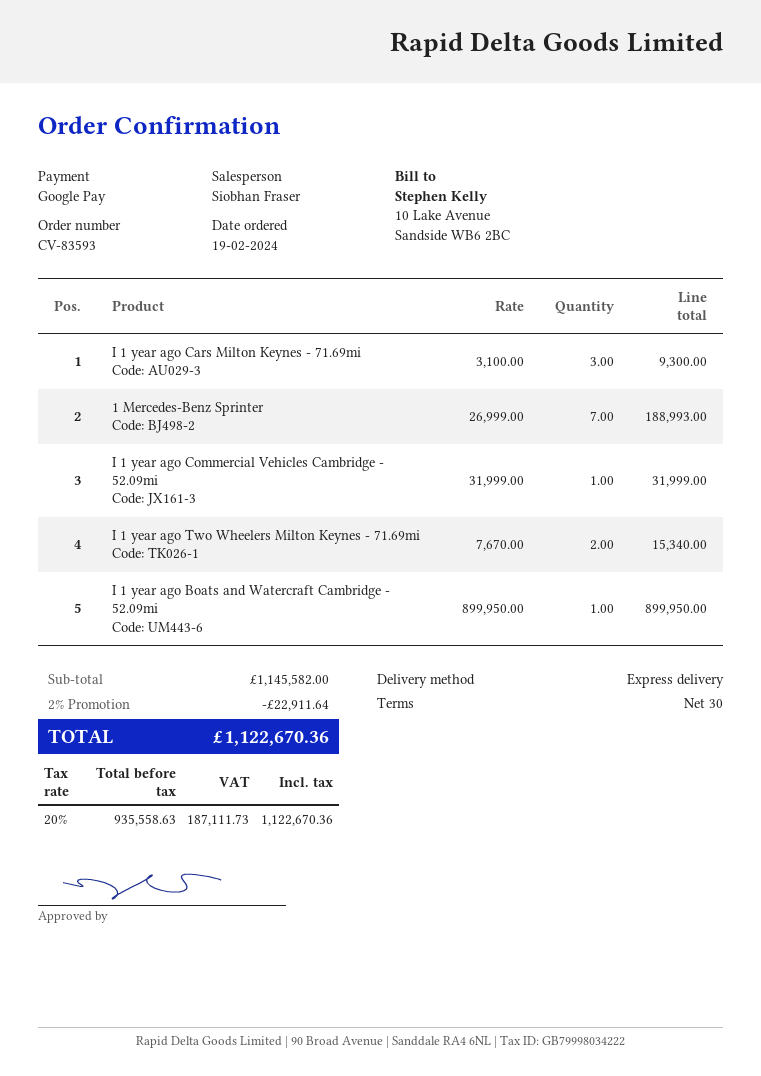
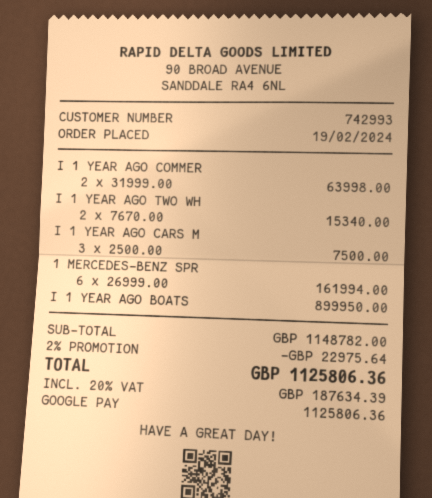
I 1 year ago Cars Milton Keynes - 71.69mi: 3 x 3100.00 = 9300.00 -> 3 x 2500.00 = 7500.00
1 Mercedes-Benz Sprinter: 7 x 26999.00 = 188993.00 -> 6 x 26999.00 = 161994.00
I 1 year ago Commercial Vehicles Cambridge - 52.09mi: 1 x 31999.00 = 31999.00 -> 2 x 31999.00 = 63998.00
subtotal: 1145582.00 -> 1148782.00
discount: 2% = 22911.64 -> 2% = 22975.64
tax: 20% = 187111.73 -> 20% = 187634.39
total: 1122670.36 -> 1125806.36

